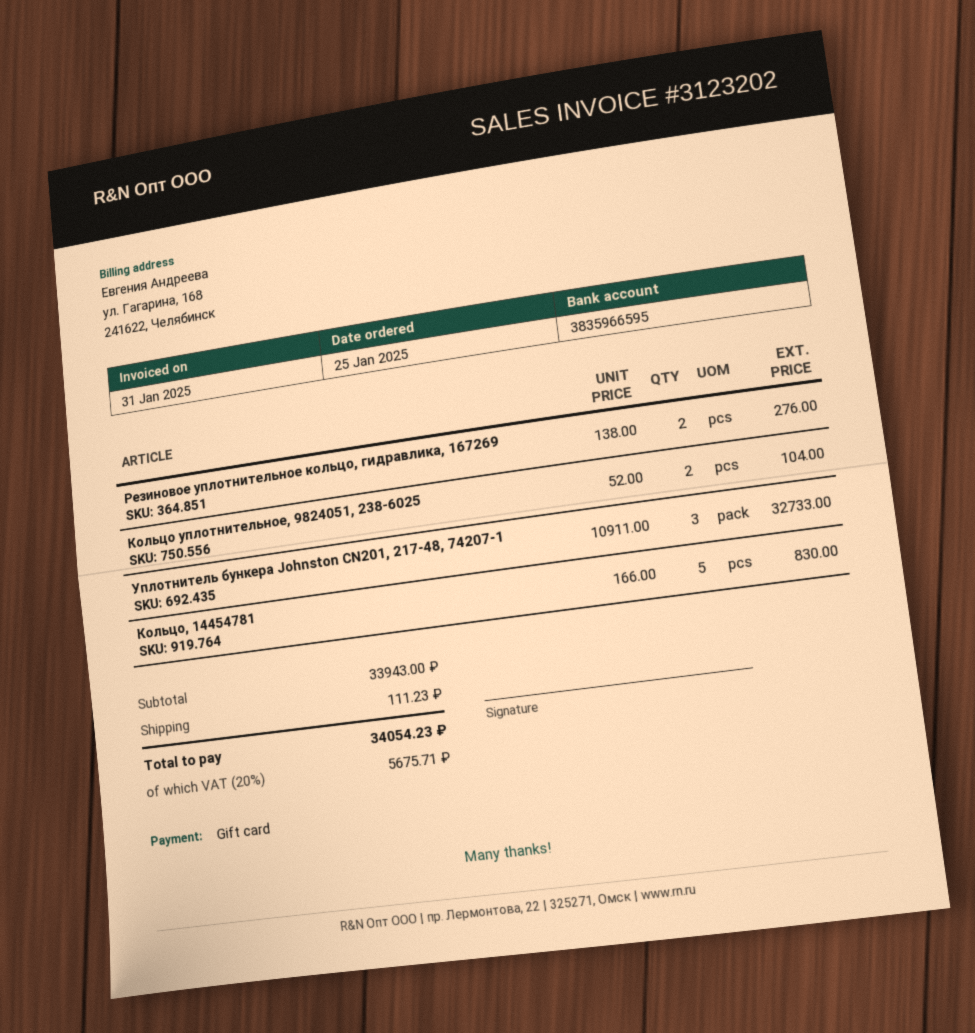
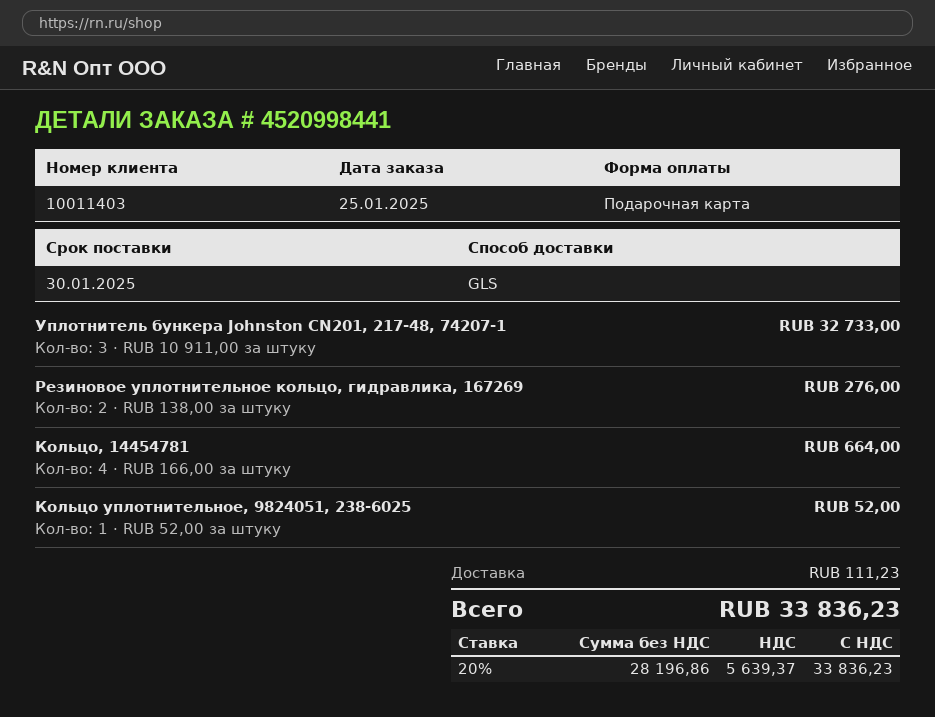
Кольцо уплотнительное, 9824051, 238-6025: 2 x 52.00 = 104.00 -> 1 x 52.00 = 52.00
Кольцо, 14454781: 5 x 166.00 = 830.00 -> 4 x 166.00 = 664.00
tax: 20% = 5675.71 -> 20% = 5639.37
total: 34054.23 -> 33836.23

